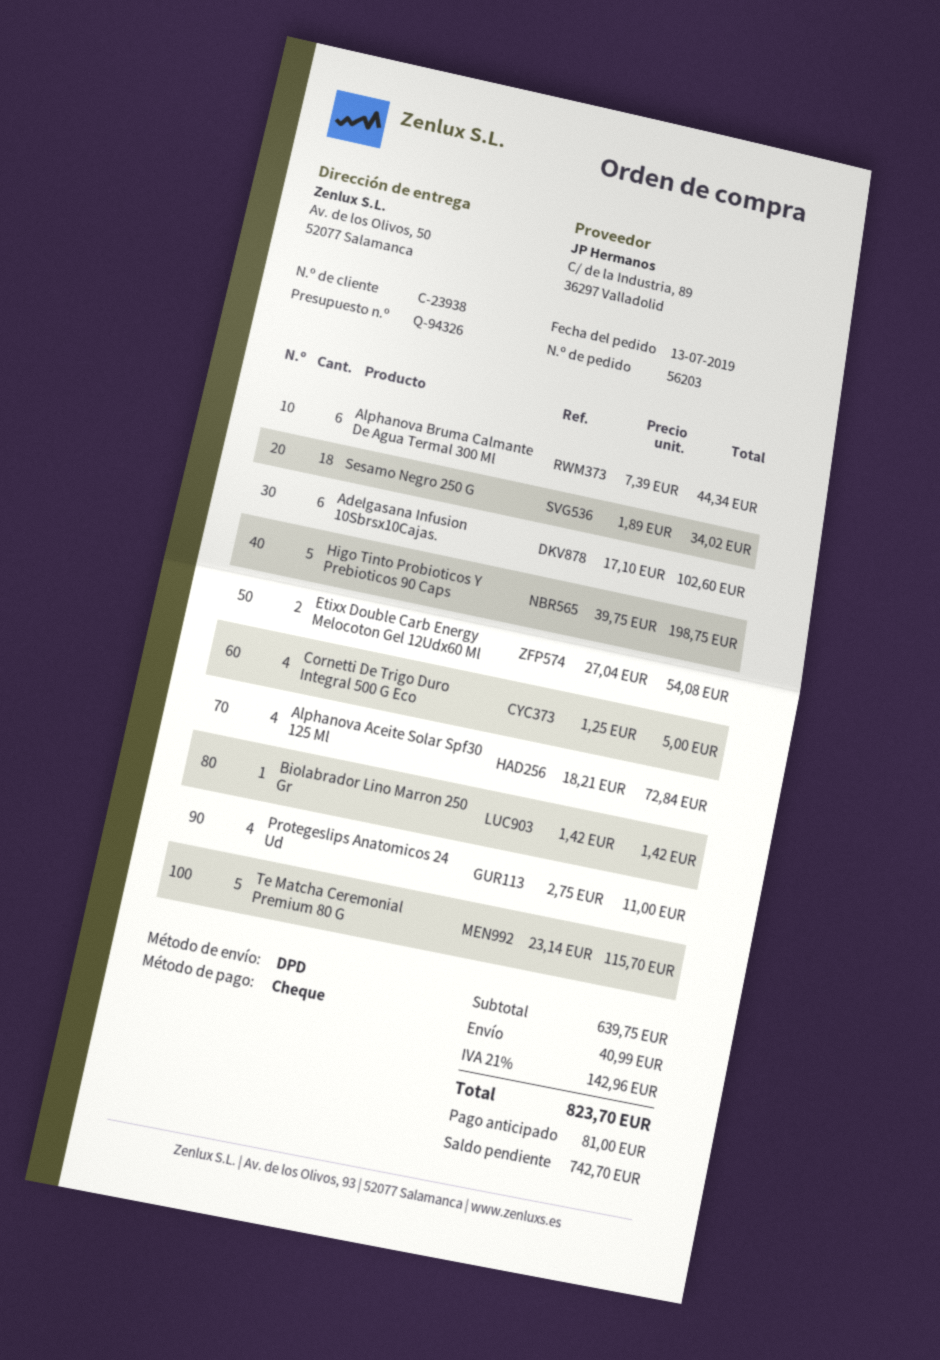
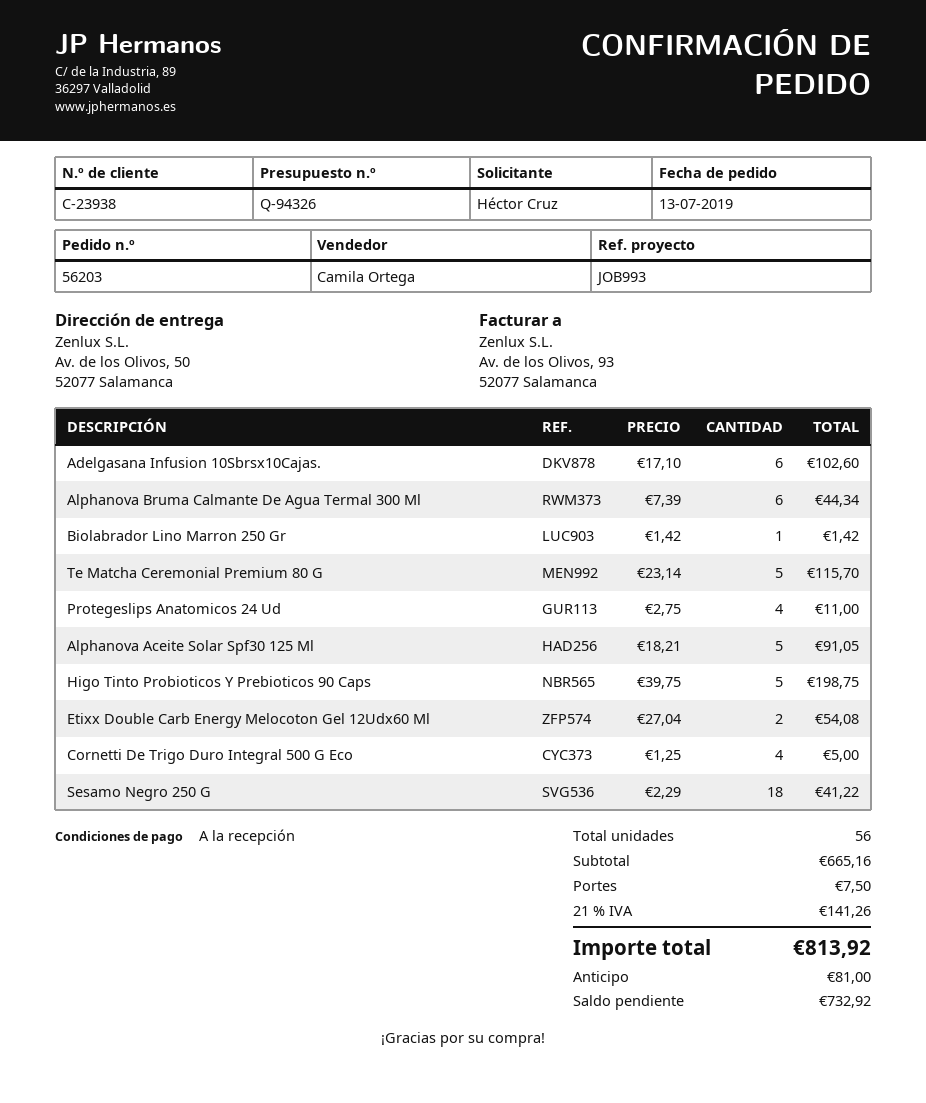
Sesamo Negro 250 G: 18 x 1.89 = 34.02 -> 18 x 2.29 = 41.22
Alphanova Aceite Solar Spf30 125 Ml: 4 x 18.21 = 72.84 -> 5 x 18.21 = 91.05
subtotal: 639.75 -> 665.16
shipping: 40.99 -> 7.50
tax: 21% = 142.96 -> 21% = 141.26
total: 823.70 -> 813.92
balance: 742.70 -> 732.92

